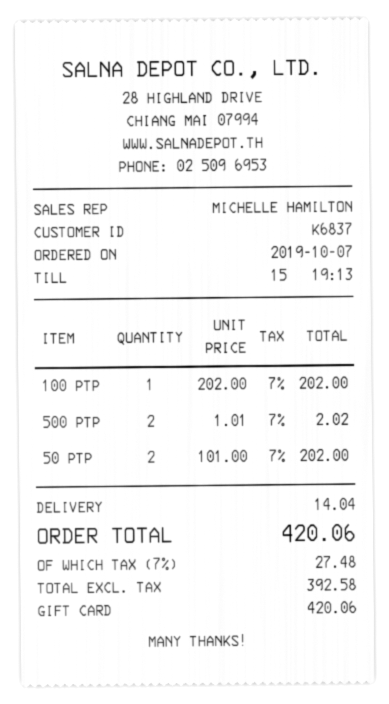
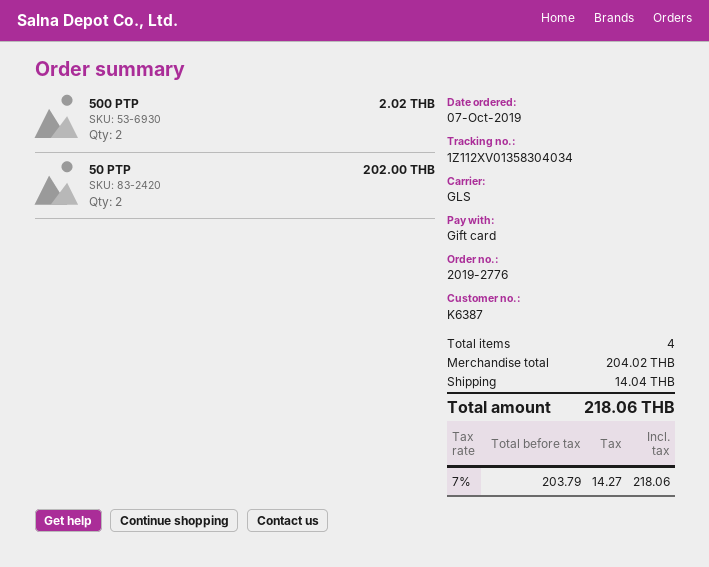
customer number: K6837 -> K6387
100 PTP: 1 for 202.00 -> none
net: 392.58 -> 203.79
tax: 7% = 27.48 -> 7% = 14.27
total: 420.06 -> 218.06

